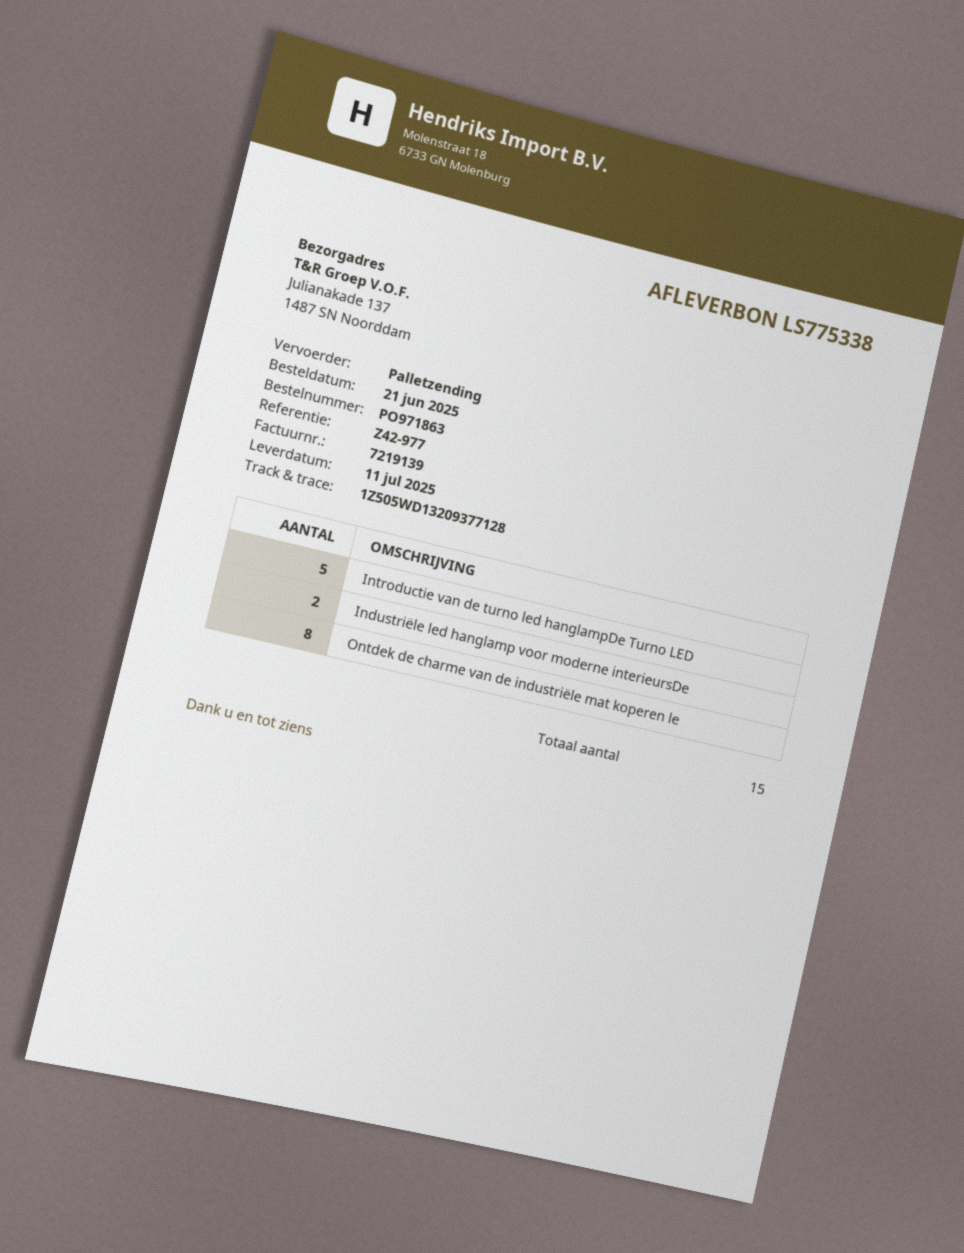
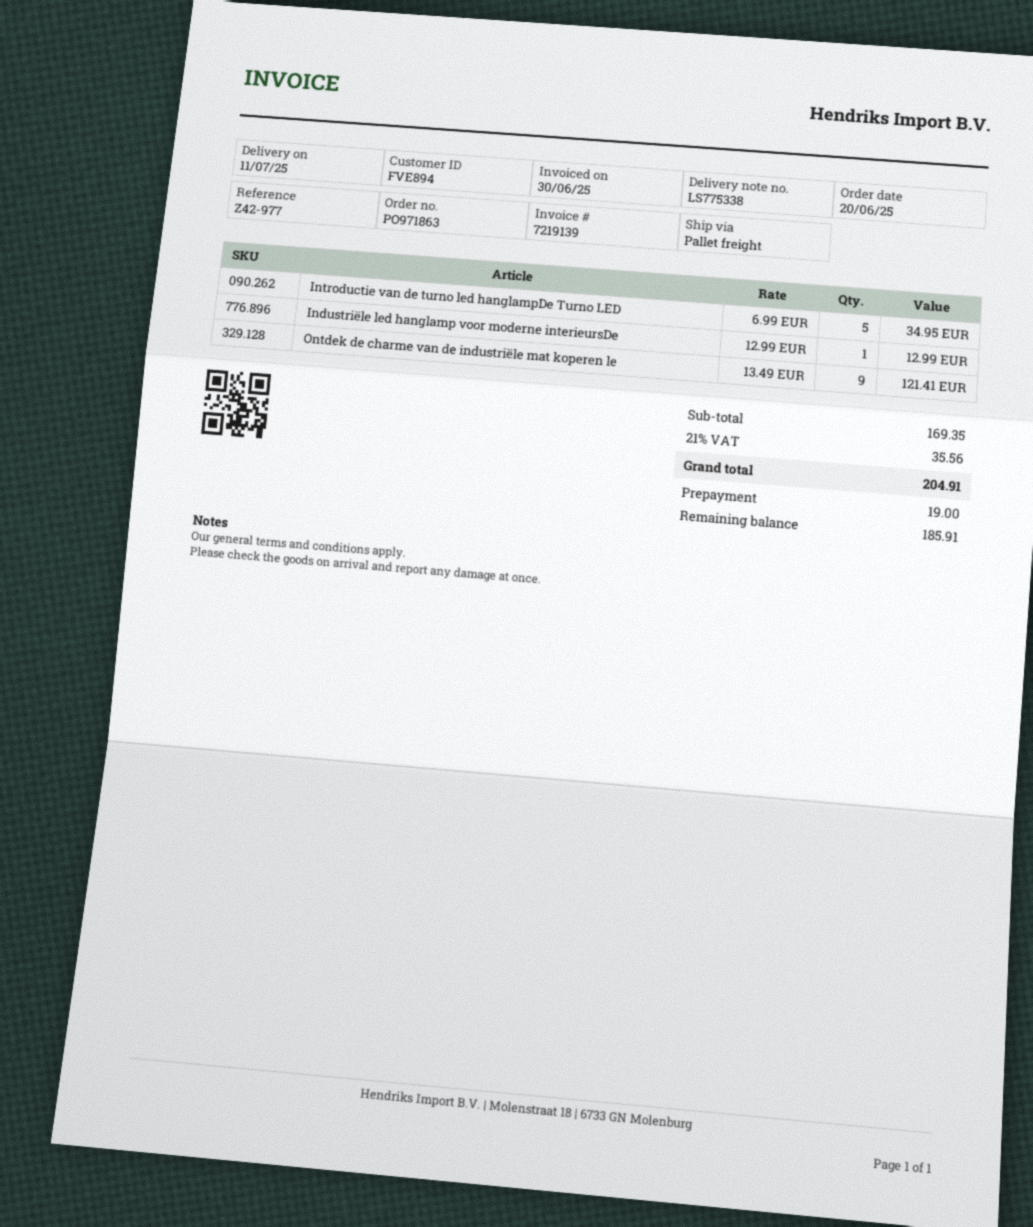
order date: 2025-06-21 -> 2025-06-20
Industriële led hanglamp voor moderne interieursDe: 2 -> 1
Ontdek de charme van de industriële mat koperen le: 8 -> 9

